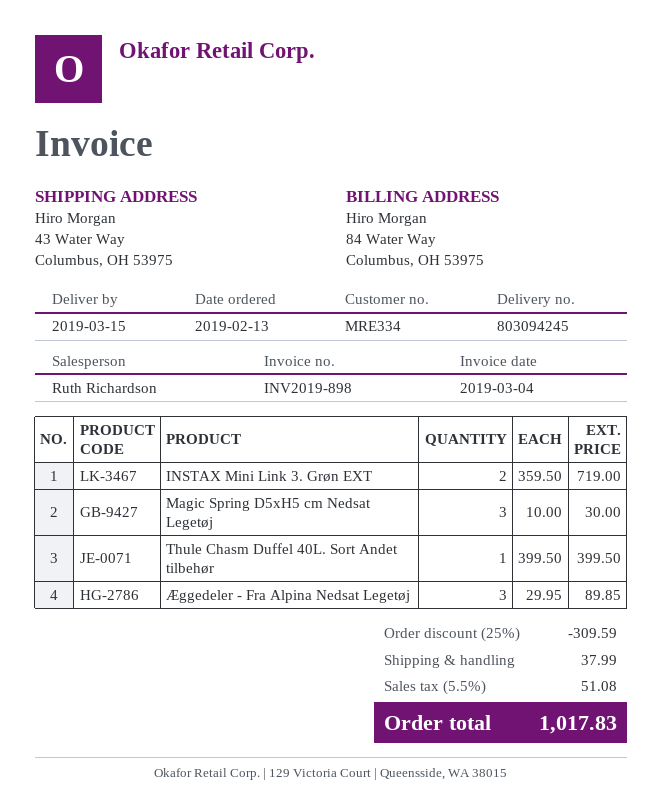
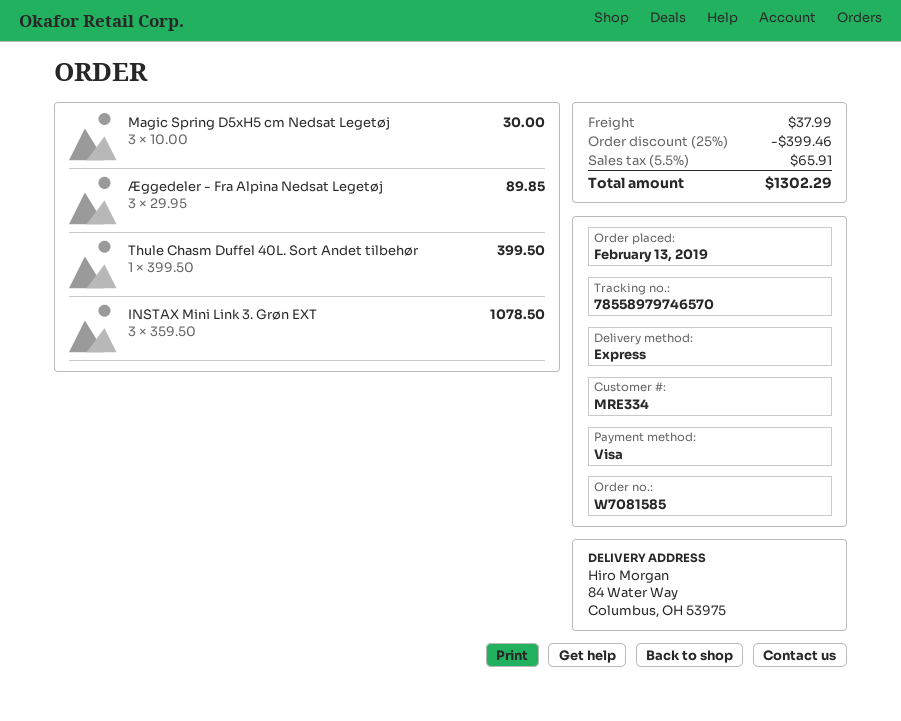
ship to: 43 Water Way, Columbus, OH 53975 -> 84 Water Way, Columbus, OH 53975
INSTAX Mini Link 3. Grøn EXT: 2 x 359.50 = 719.00 -> 3 x 359.50 = 1078.50
discount: 25% = 309.59 -> 25% = 399.46
tax: 5.5% = 51.08 -> 5.5% = 65.91
total: 1017.83 -> 1302.29

